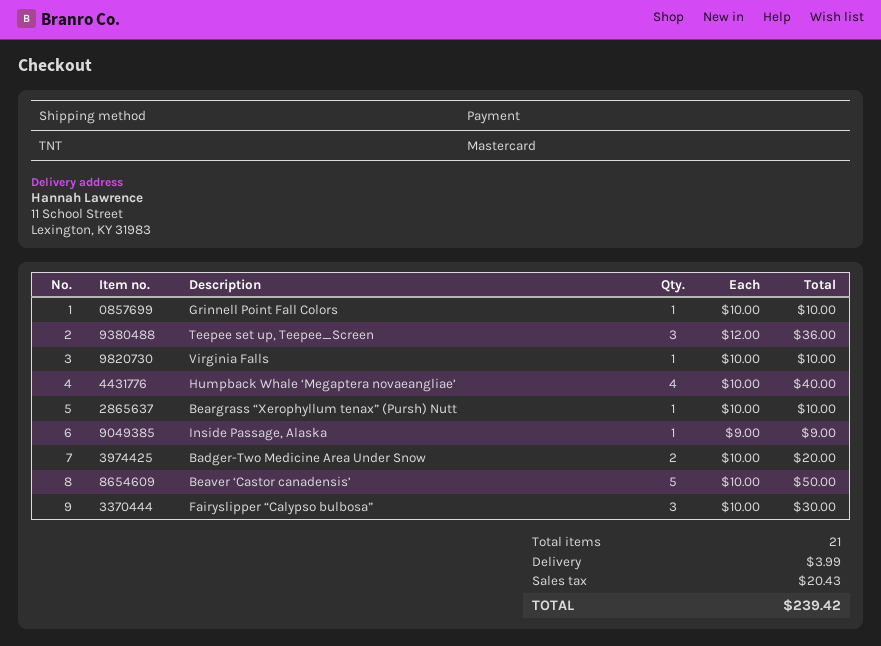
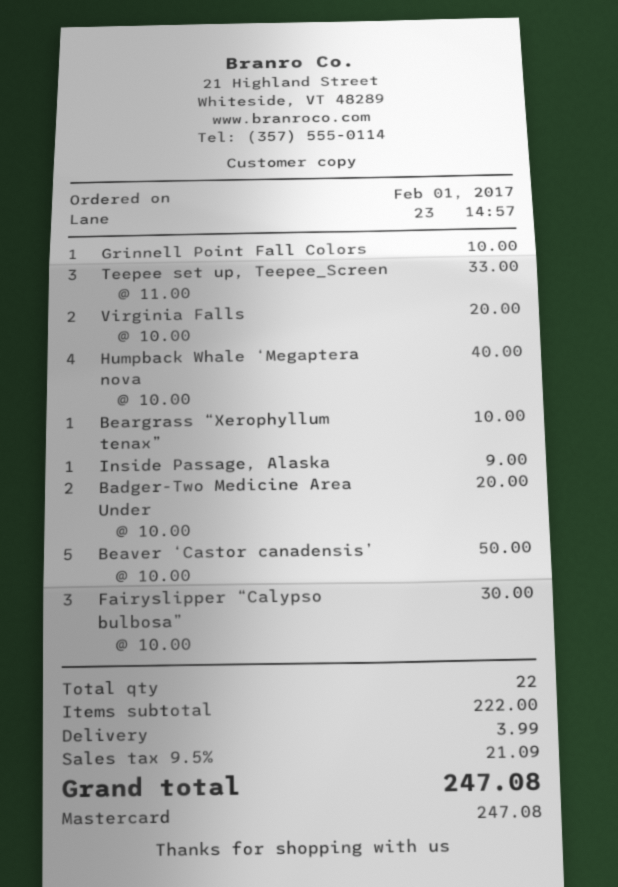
Teepee set up, Teepee_Screen: 3 x 12.00 = 36.00 -> 3 x 11.00 = 33.00
Virginia Falls: 1 x 10.00 = 10.00 -> 2 x 10.00 = 20.00
total quantity: 21 -> 22
tax: 20.43 -> 21.09
total: 239.42 -> 247.08

